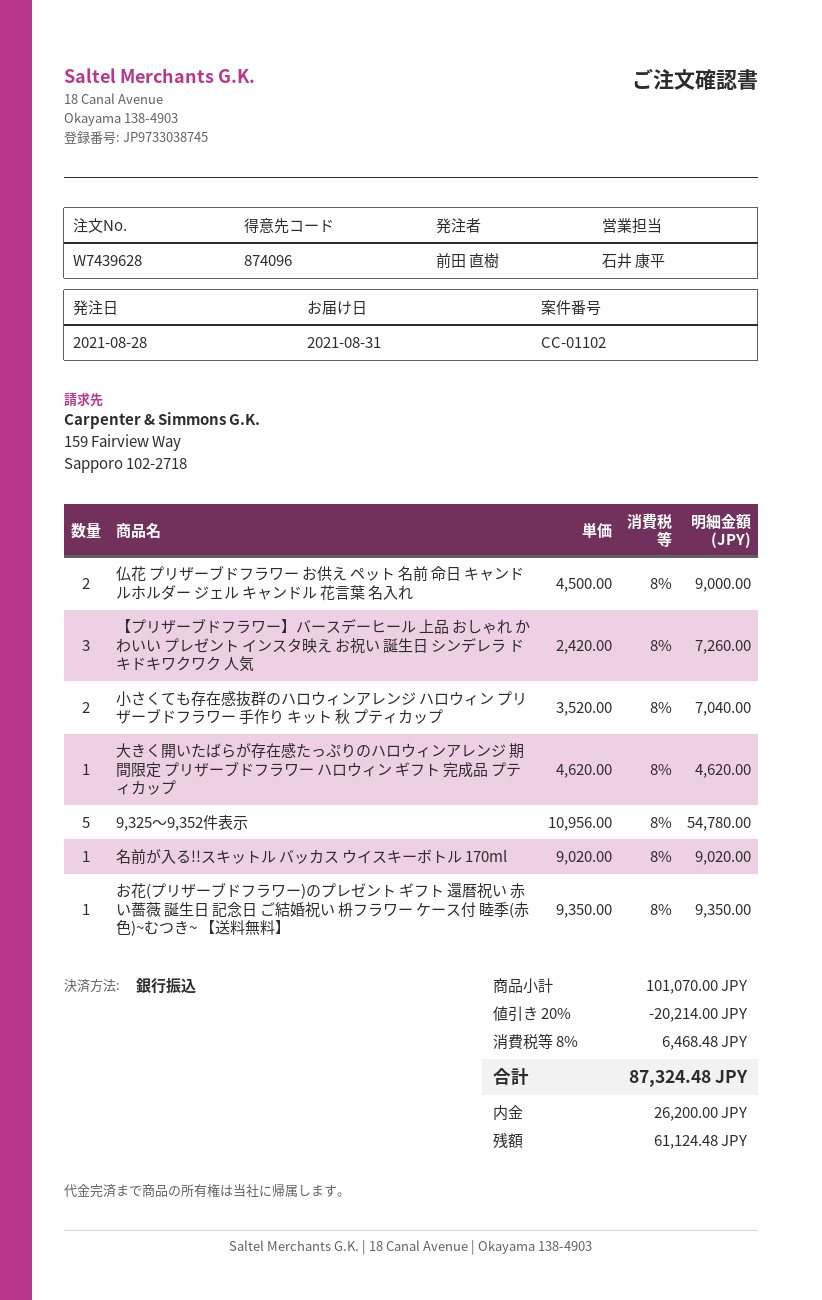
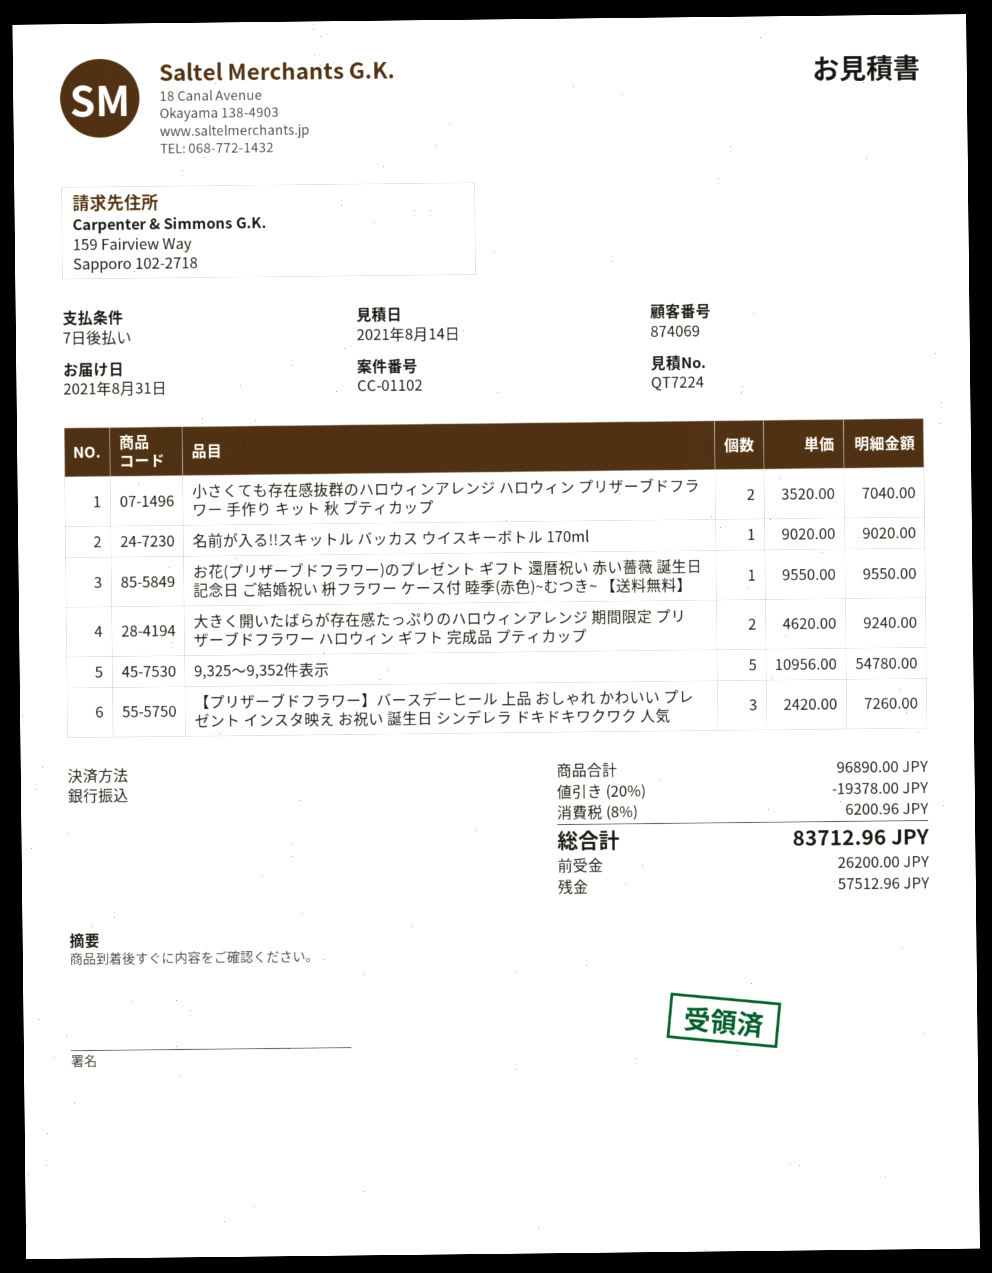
customer number: 874096 -> 874069
仏花 プリザーブドフラワー お供え ペット 名前 命日 キャンドルホルダー ジェル キャンドル 花言葉 名入れ: 2 x 4500.00 = 9000.00 -> none
大きく開いたばらが存在感たっぷりのハロウィンアレンジ 期間限定 プリザーブドフラワー ハロウィン ギフト 完成品 プティカップ: 1 x 4620.00 = 4620.00 -> 2 x 4620.00 = 9240.00
お花(プリザーブドフラワー)のプレゼント ギフト 還暦祝い 赤い薔薇 誕生日 記念日 ご結婚祝い 枡フラワー ケース付 睦季(赤色)~むつき~ 【送料無料】: 1 x 9350.00 = 9350.00 -> 1 x 9550.00 = 9550.00
subtotal: 101070.00 -> 96890.00
discount: 20% = 20214.00 -> 20% = 19378.00
tax: 8% = 6468.48 -> 8% = 6200.96
total: 87324.48 -> 83712.96
balance: 61124.48 -> 57512.96

